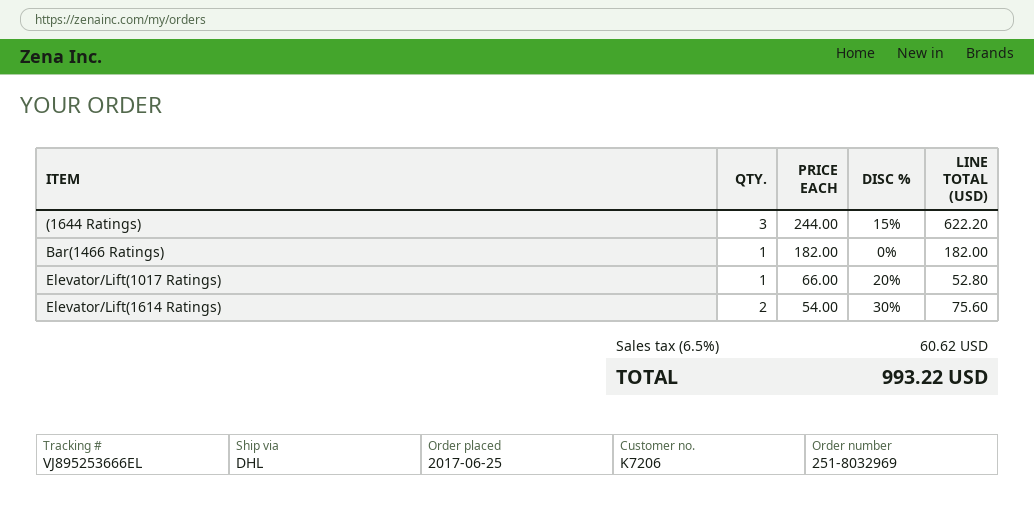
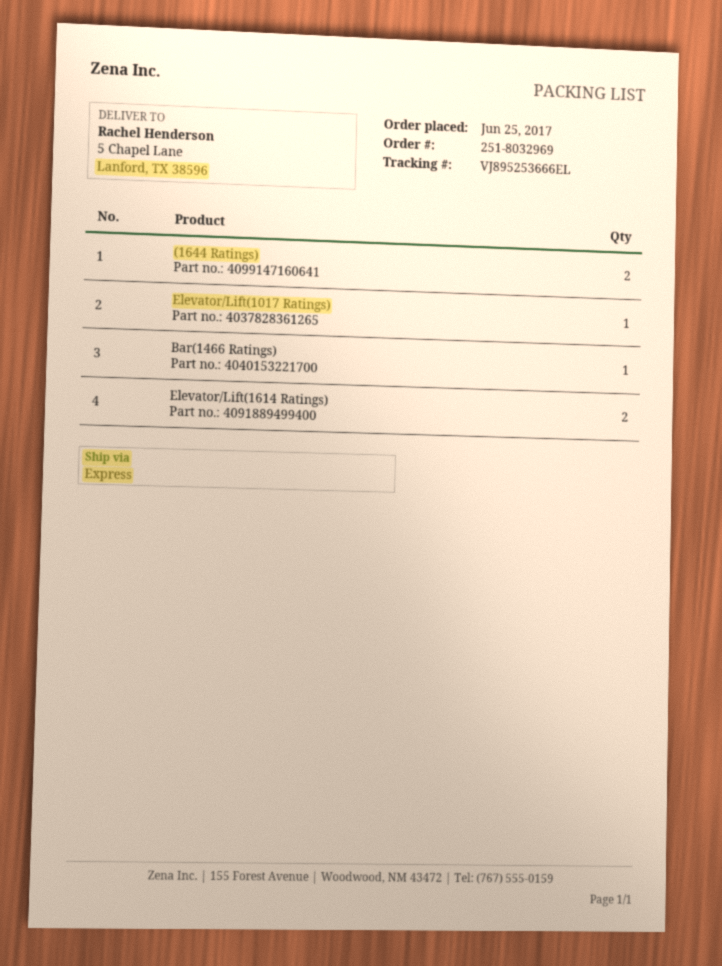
shipping method: DHL -> express
(1644 Ratings): 3 -> 2

